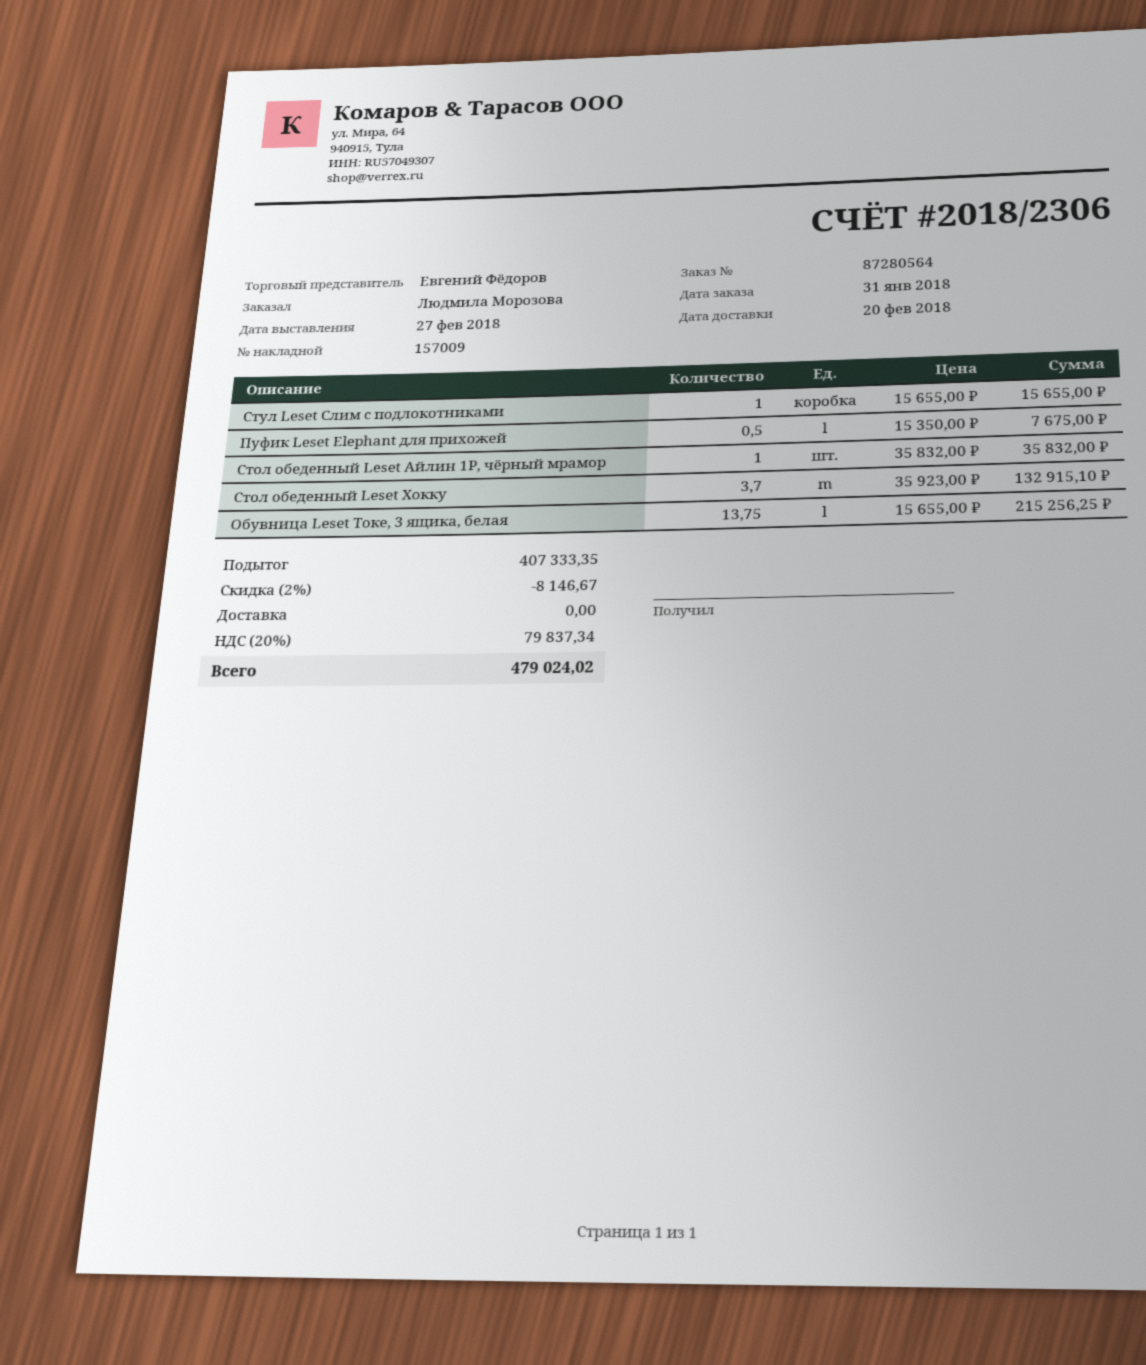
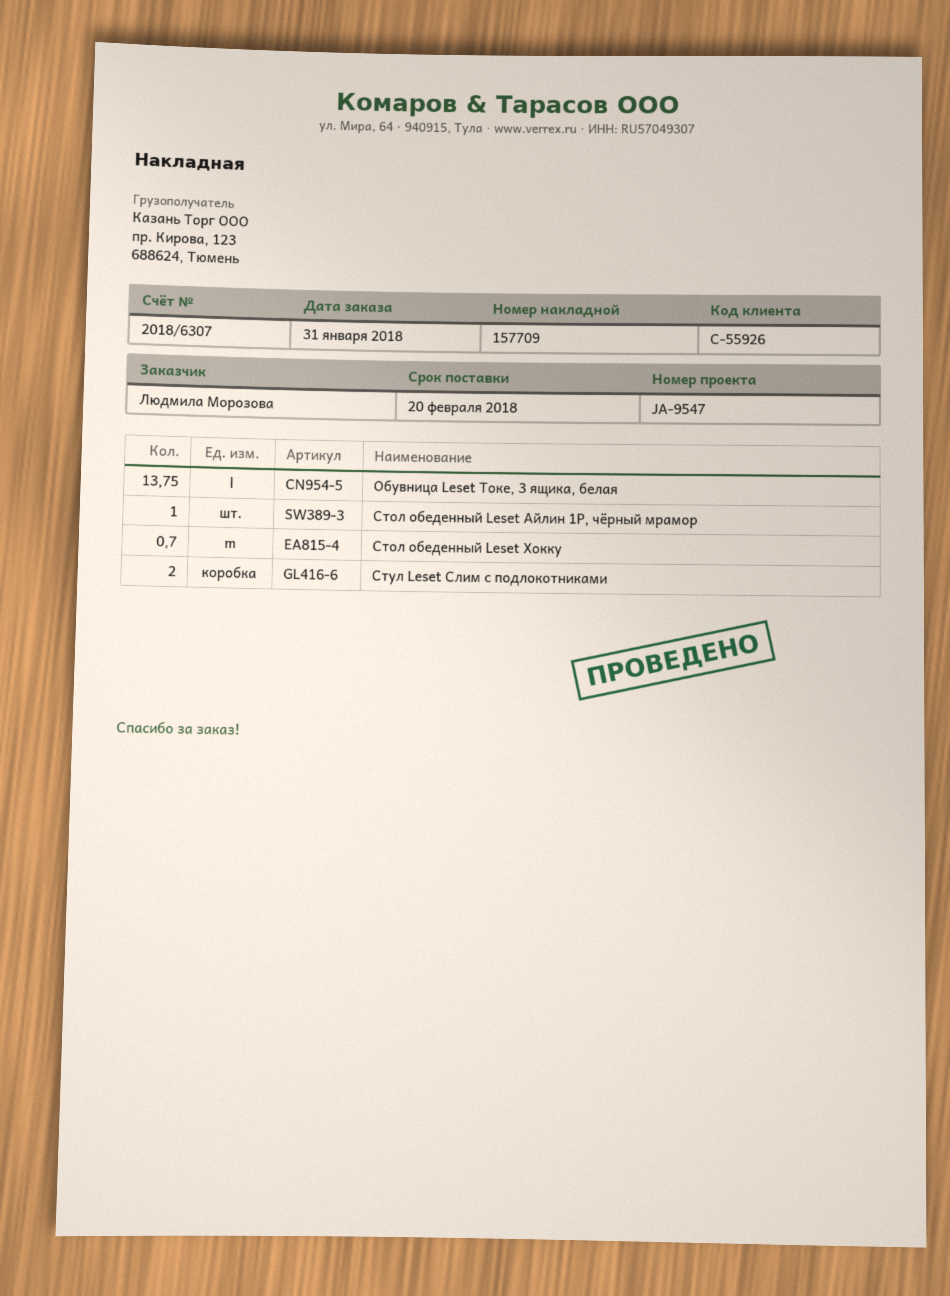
delivery note number: 157009 -> 157709
invoice number: 2018/2306 -> 2018/6307
Стул Leset Слим с подлокотниками: 1 -> 2
Пуфик Leset Elephant для прихожей: 0.5 -> none
Стол обеденный Leset Хокку: 3.7 -> 0.7

